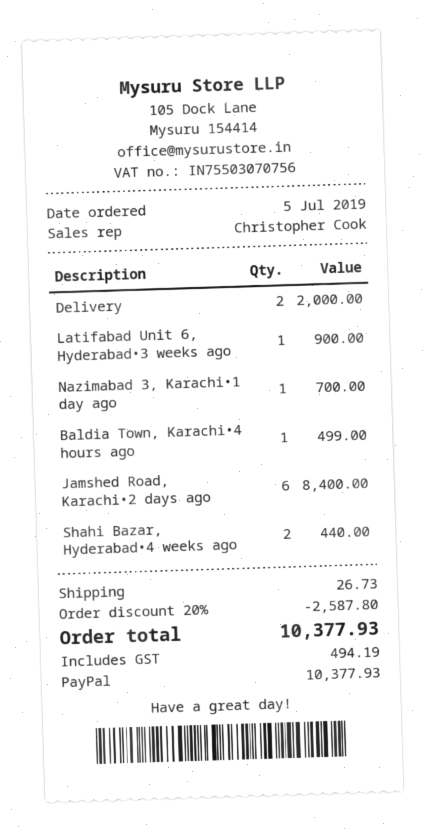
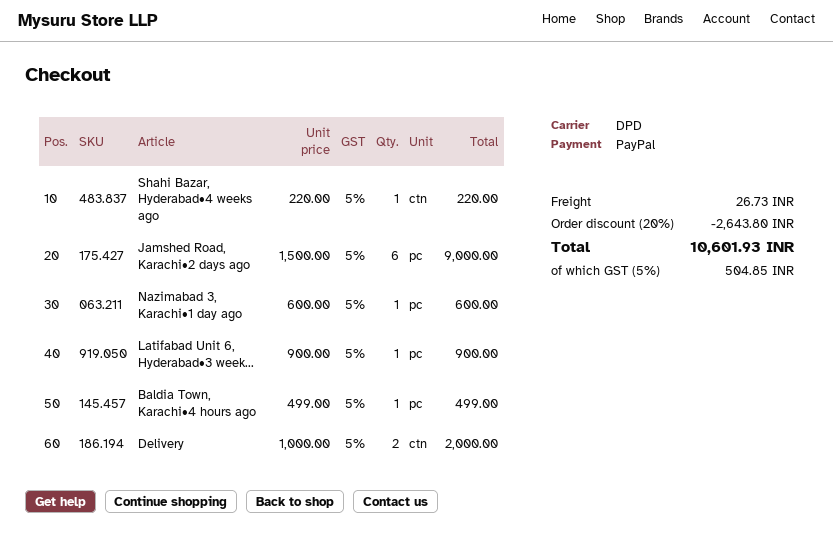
Nazimabad 3, Karachi•1 day ago: 1 for 700.00 -> 1 for 600.00
Jamshed Road, Karachi•2 days ago: 6 for 8400.00 -> 6 for 9000.00
Shahi Bazar, Hyderabad•4 weeks ago: 2 for 440.00 -> 1 for 220.00
discount: 20% = 2587.80 -> 20% = 2643.80
tax: 494.19 -> 504.85
total: 10377.93 -> 10601.93

